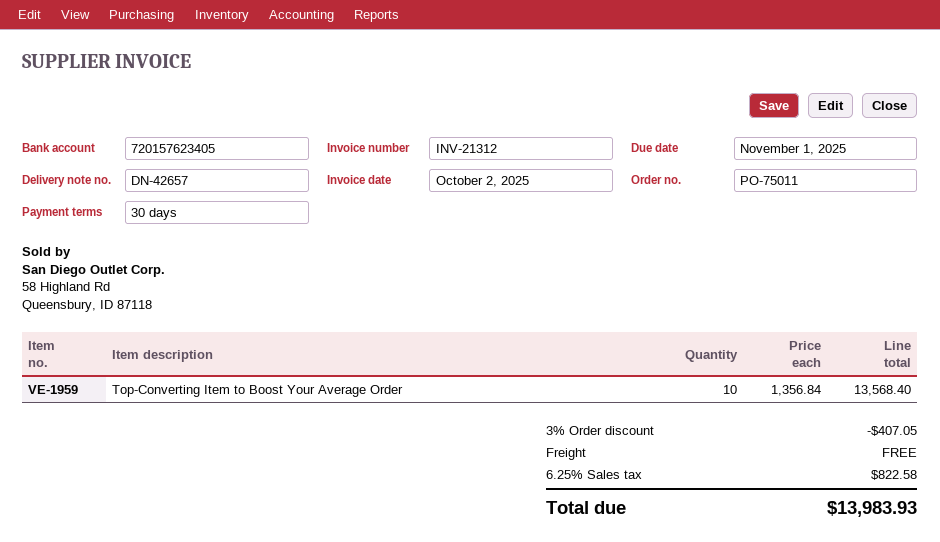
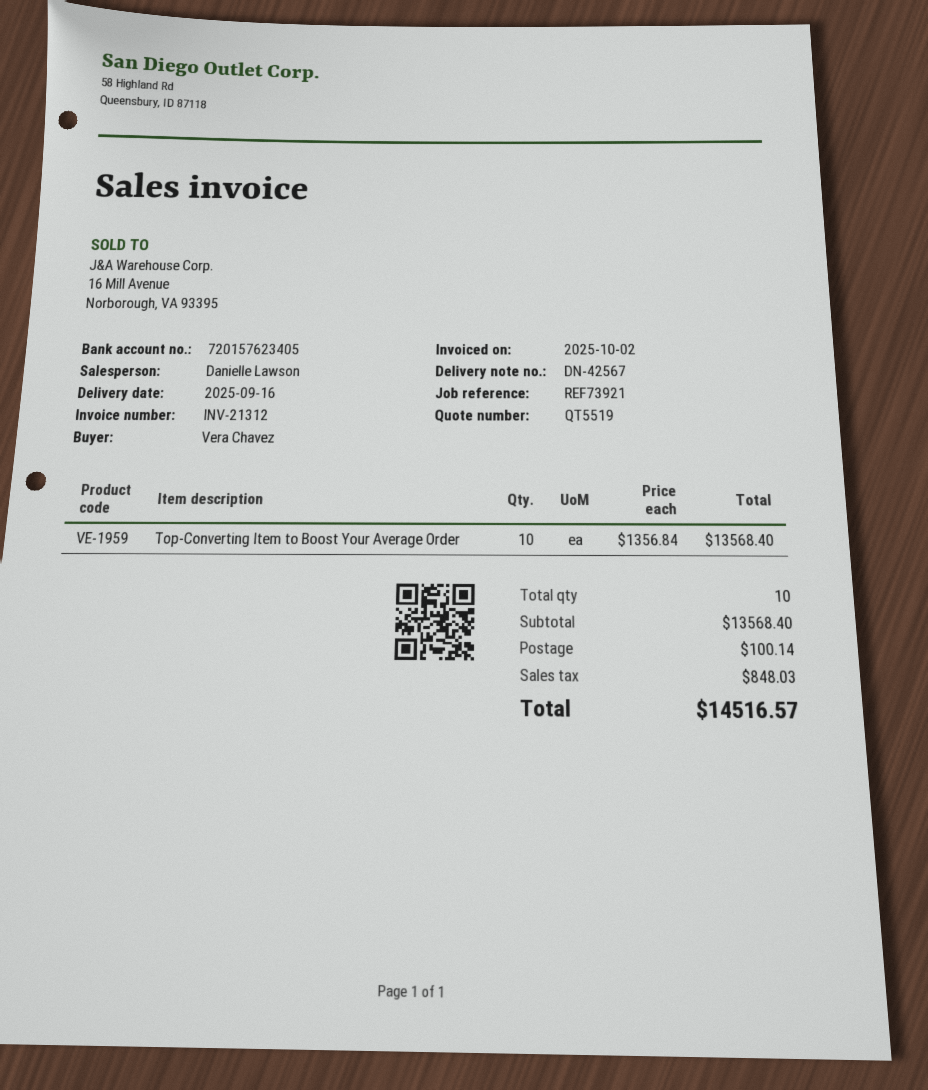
delivery note number: DN-42657 -> DN-42567
discount: 3% = 407.05 -> none
shipping: 0.00 -> 100.14
tax: 822.58 -> 848.03
total: 13983.93 -> 14516.57

